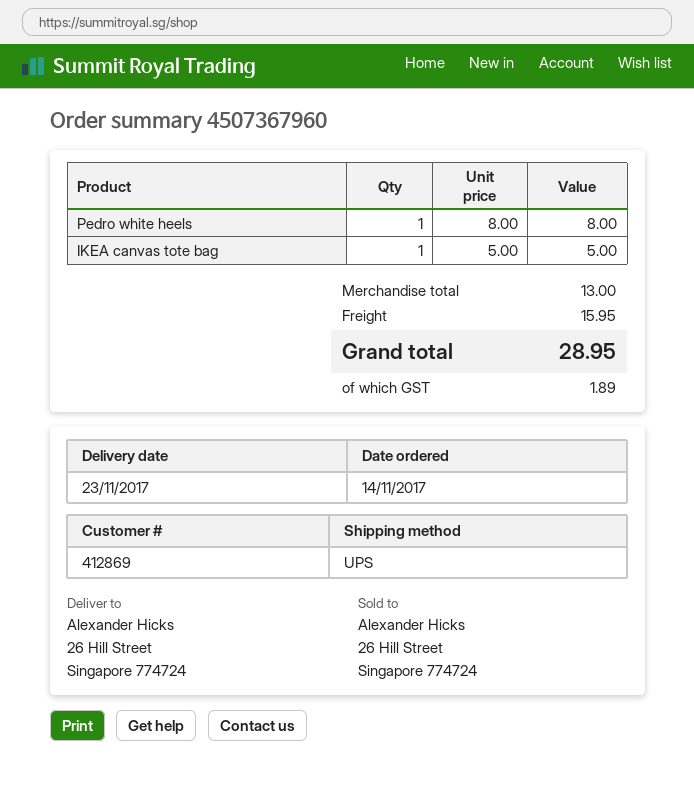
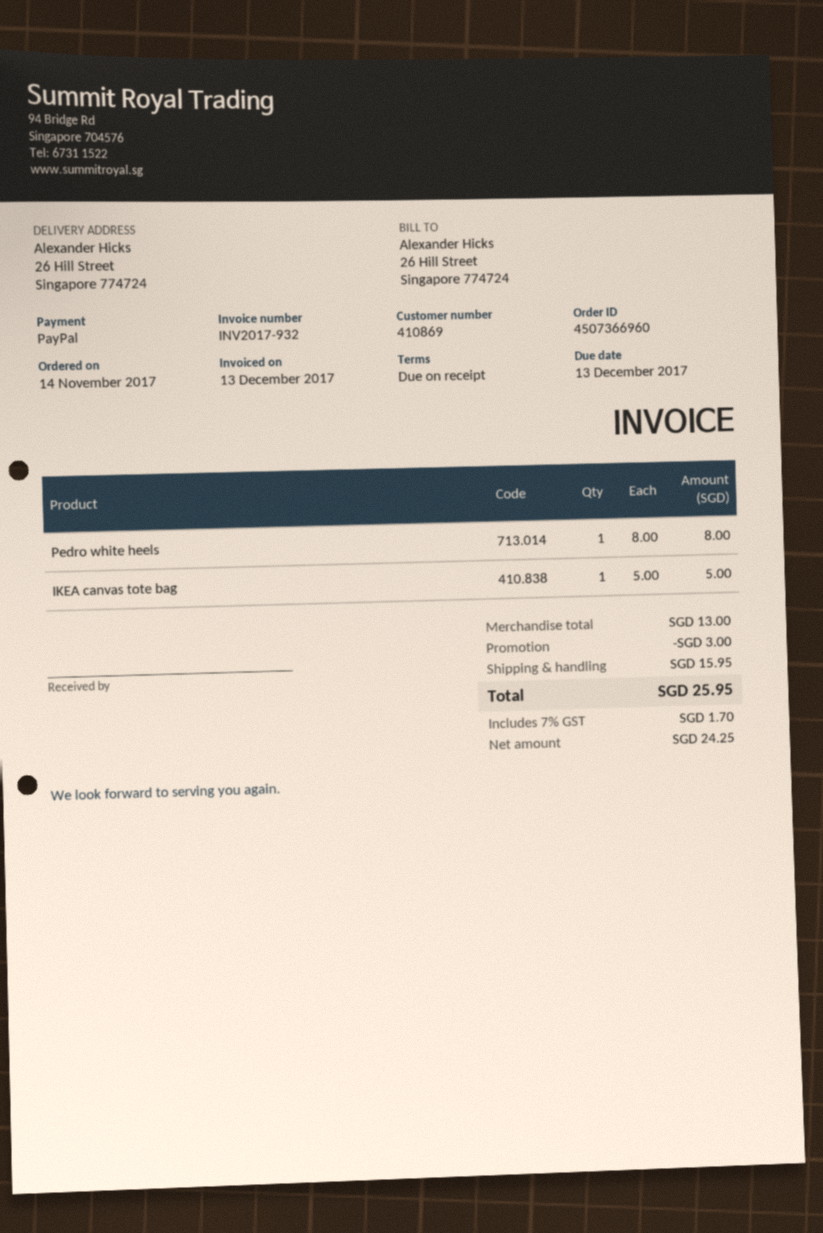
order number: 4507367960 -> 4507366960
customer number: 412869 -> 410869
discount: none -> 3.00
tax: 1.89 -> 1.70
total: 28.95 -> 25.95

